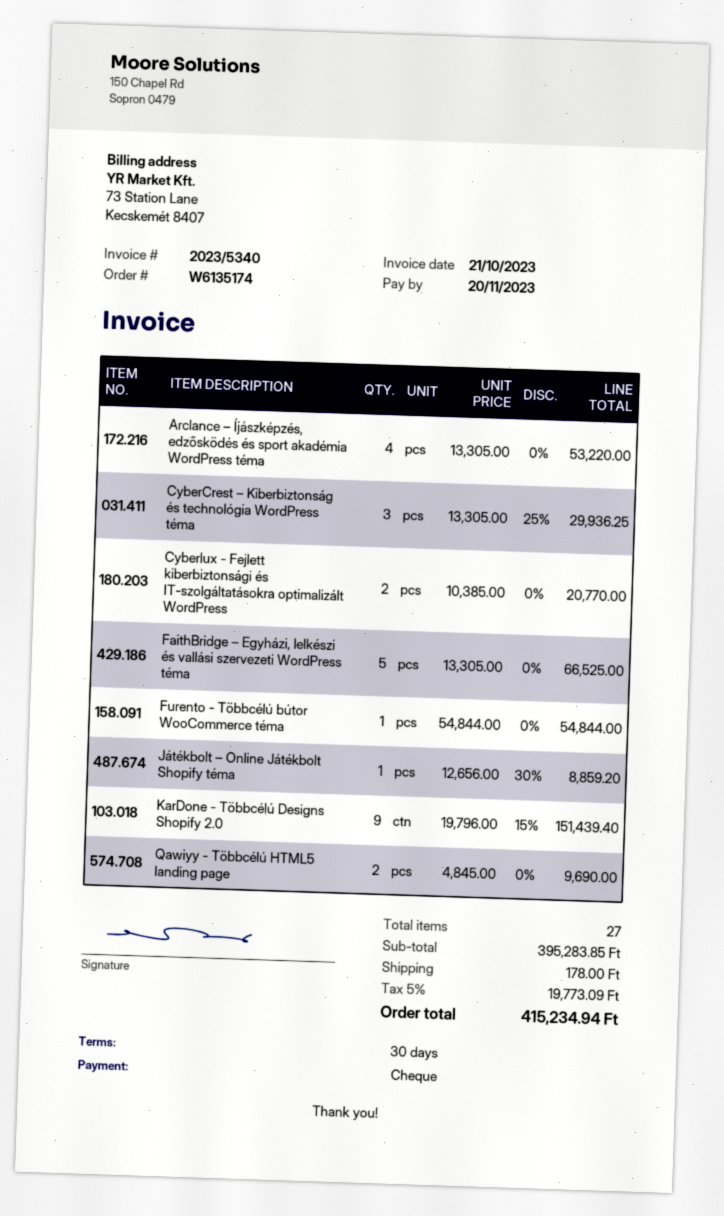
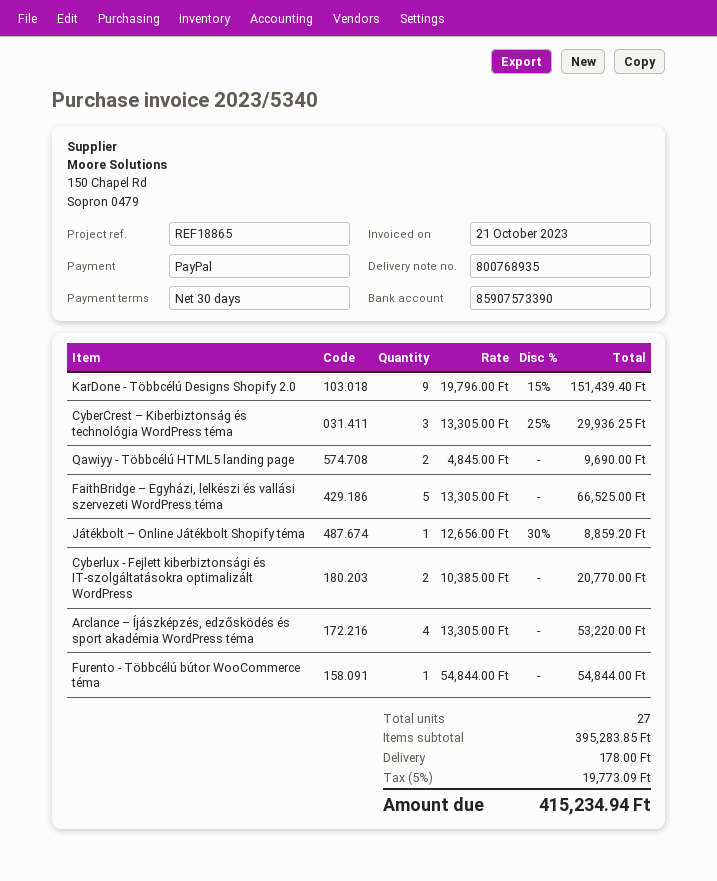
payment method: cheque -> PayPal

